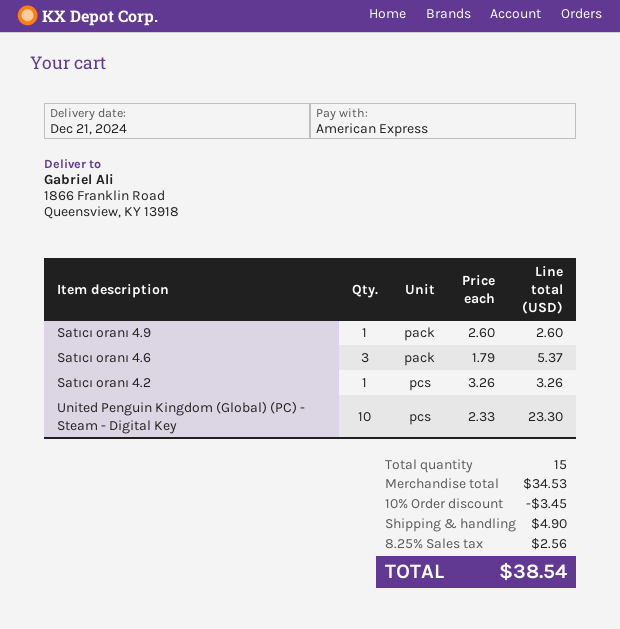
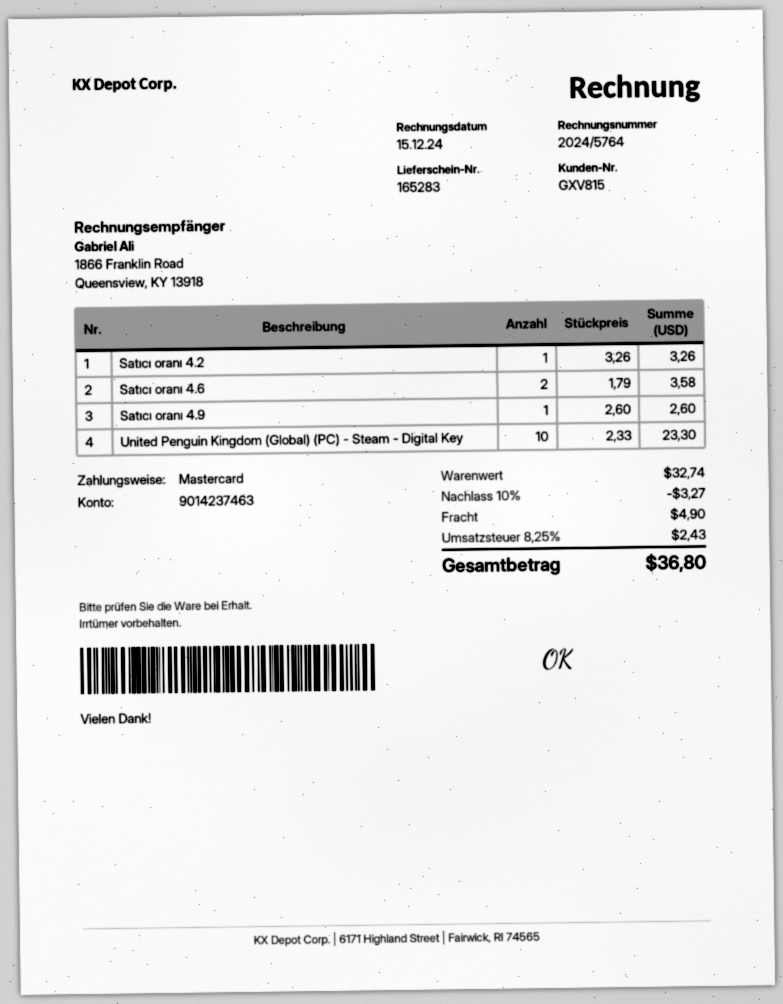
payment method: American Express -> Mastercard
Satıcı oranı 4.6: 3 x 1.79 = 5.37 -> 2 x 1.79 = 3.58
subtotal: 34.53 -> 32.74
discount: 10% = 3.45 -> 10% = 3.27
tax: 8.25% = 2.56 -> 8.25% = 2.43
total: 38.54 -> 36.80

